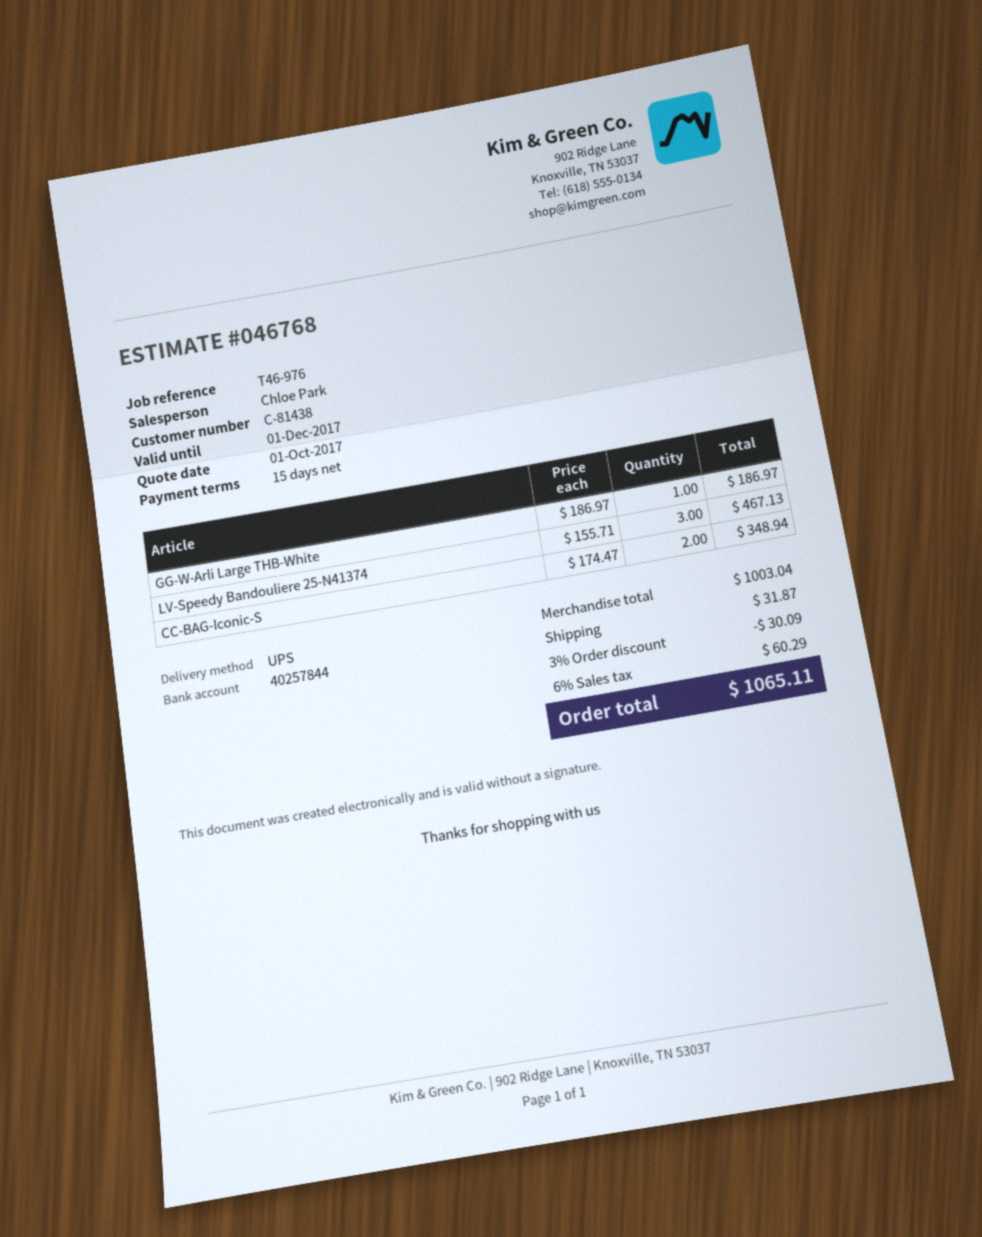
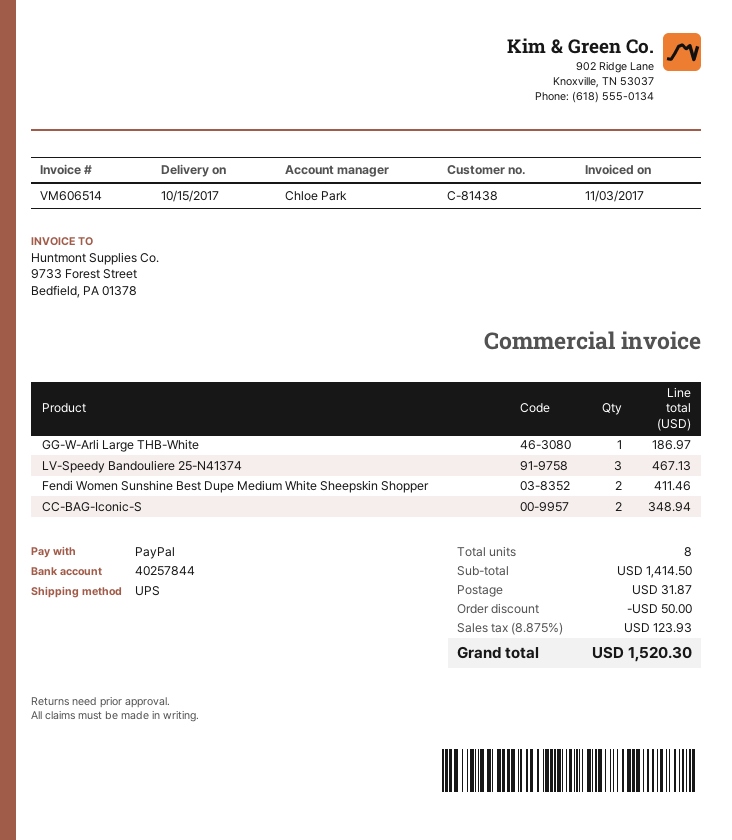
Fendi Women Sunshine Best Dupe Medium White Sheepskin Shopper: none -> 2 for 411.46
subtotal: 1003.04 -> 1414.50
discount: 30.09 -> 50.00
tax: 6% = 60.29 -> 8.875% = 123.93
total: 1065.11 -> 1520.30

